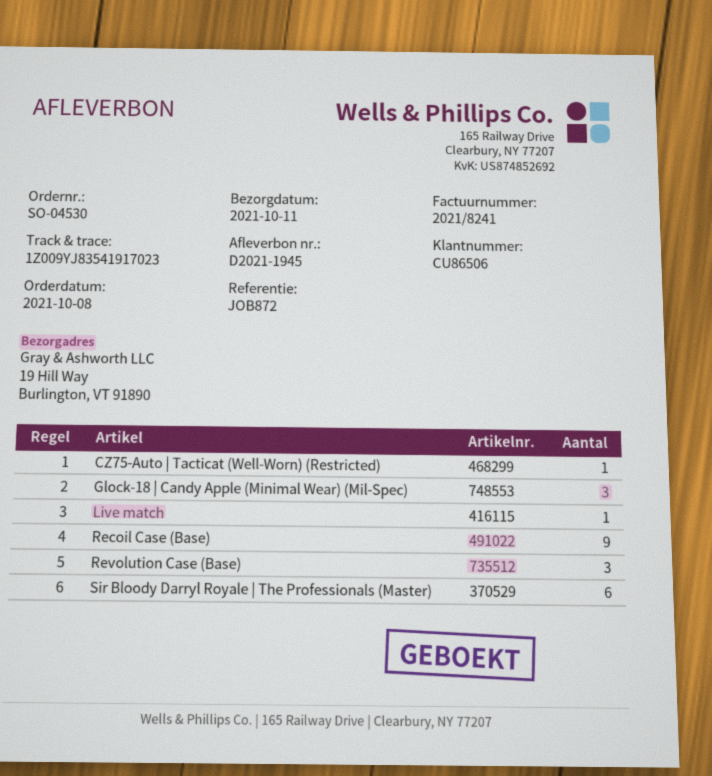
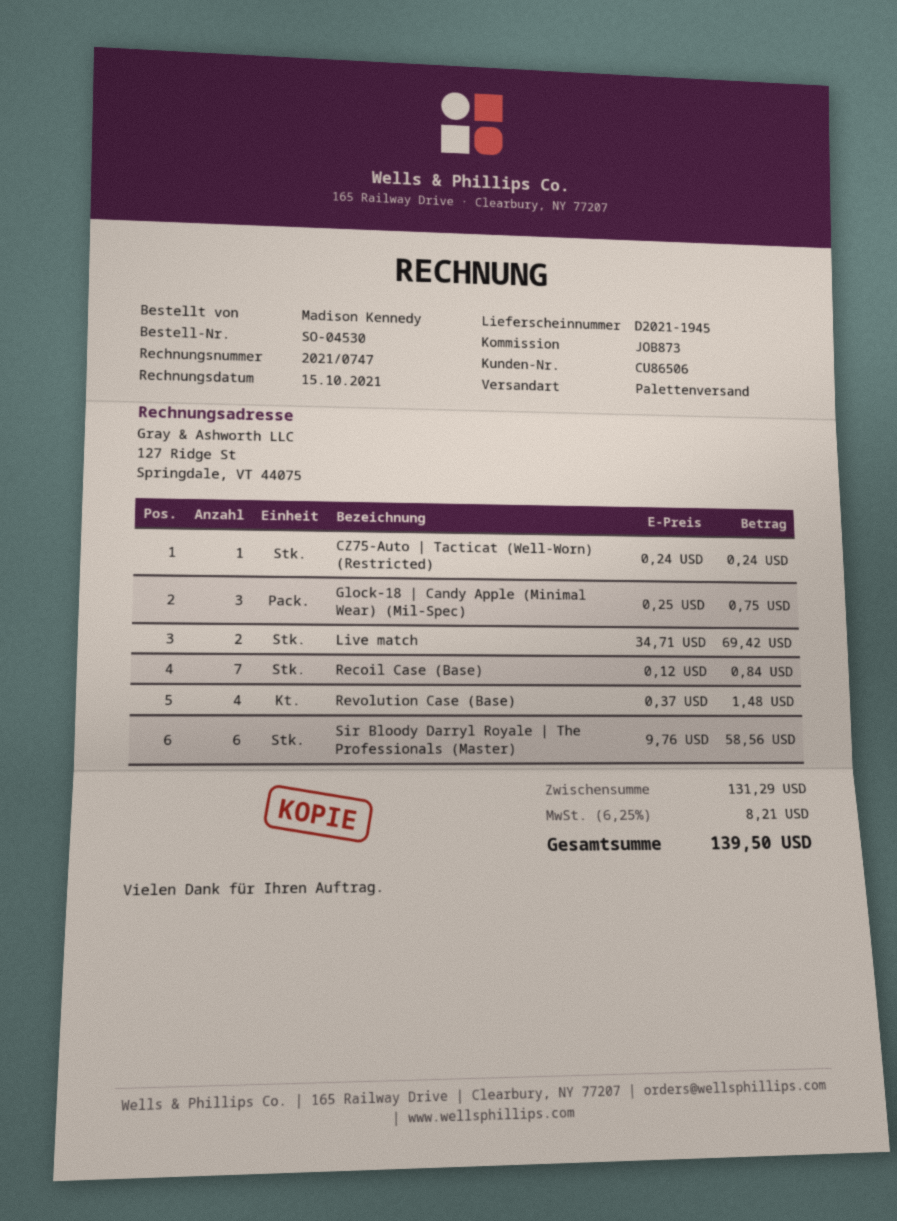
invoice number: 2021/8241 -> 2021/0747
reference: JOB872 -> JOB873
Live match: 1 -> 2
Recoil Case (Base): 9 -> 7
Revolution Case (Base): 3 -> 4

